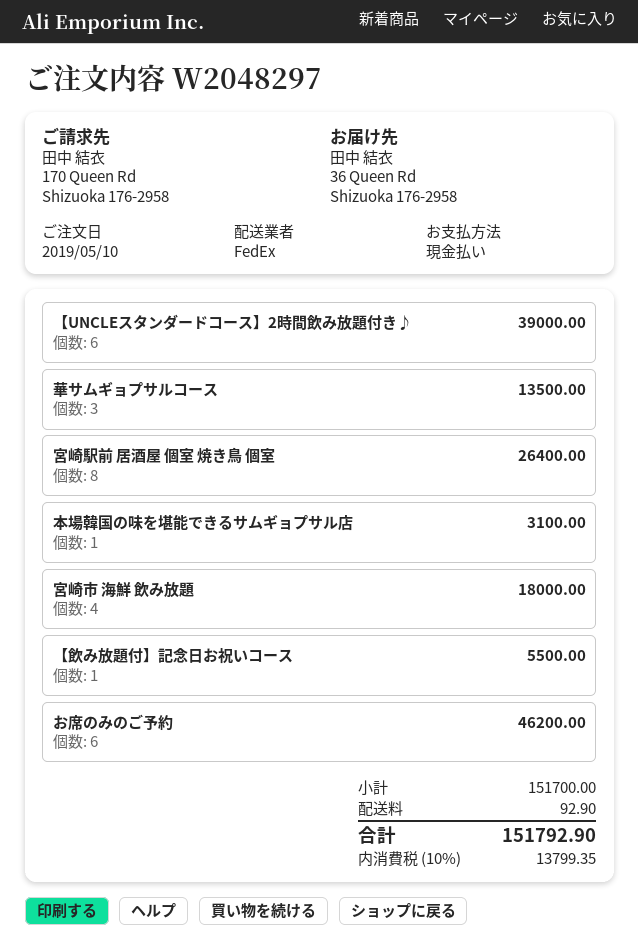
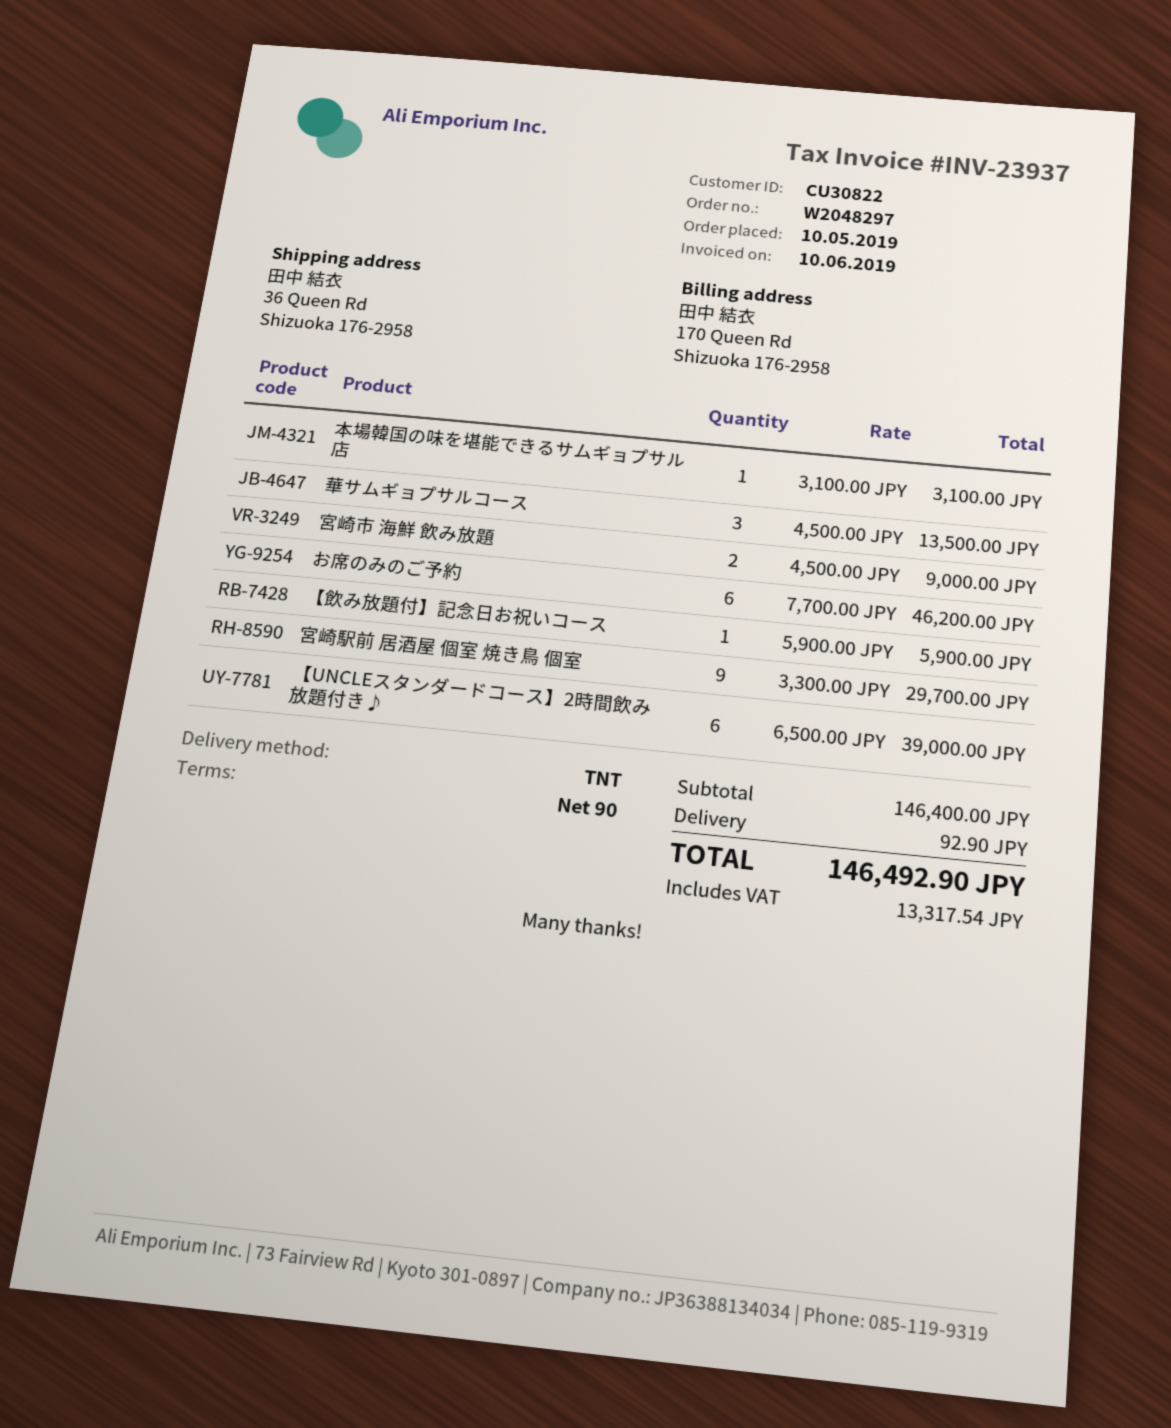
shipping method: FedEx -> TNT
宮崎駅前 居酒屋 個室 焼き鳥 個室: 8 for 26400.00 -> 9 for 29700.00
宮崎市 海鮮 飲み放題: 4 for 18000.00 -> 2 for 9000.00
【飲み放題付】記念日お祝いコース: 1 for 5500.00 -> 1 for 5900.00
subtotal: 151700.00 -> 146400.00
tax: 13799.35 -> 13317.54
total: 151792.90 -> 146492.90

